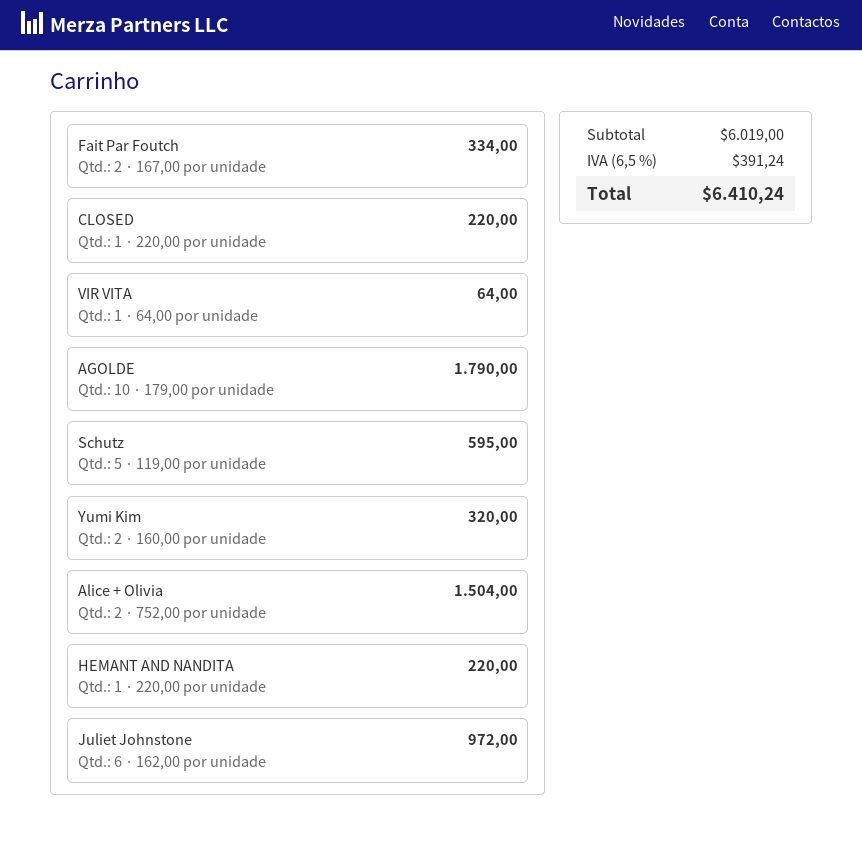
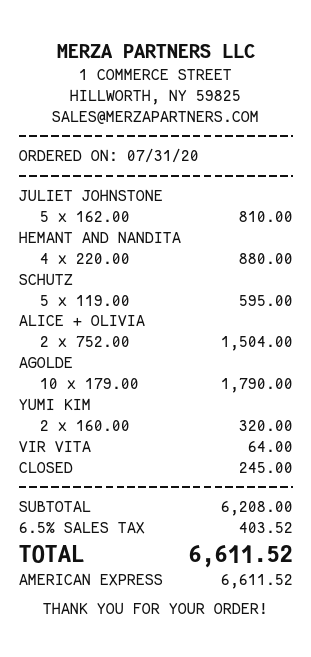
Fait Par Foutch: 2 x 167.00 = 334.00 -> none
CLOSED: 1 x 220.00 = 220.00 -> 1 x 245.00 = 245.00
HEMANT AND NANDITA: 1 x 220.00 = 220.00 -> 4 x 220.00 = 880.00
Juliet Johnstone: 6 x 162.00 = 972.00 -> 5 x 162.00 = 810.00
subtotal: 6019.00 -> 6208.00
tax: 6.5% = 391.24 -> 6.5% = 403.52
total: 6410.24 -> 6611.52

